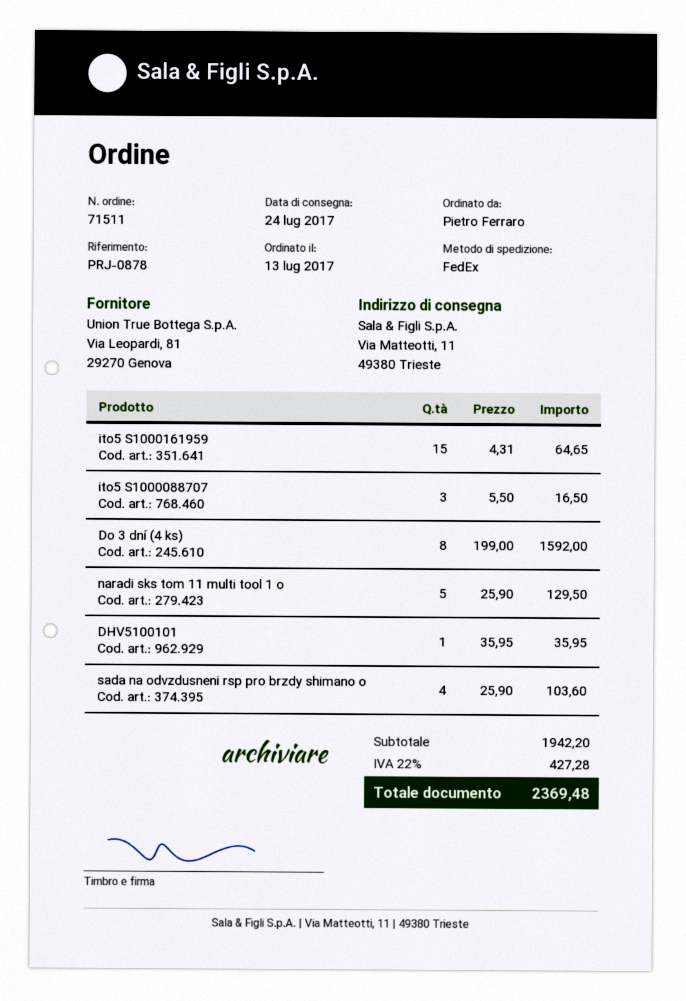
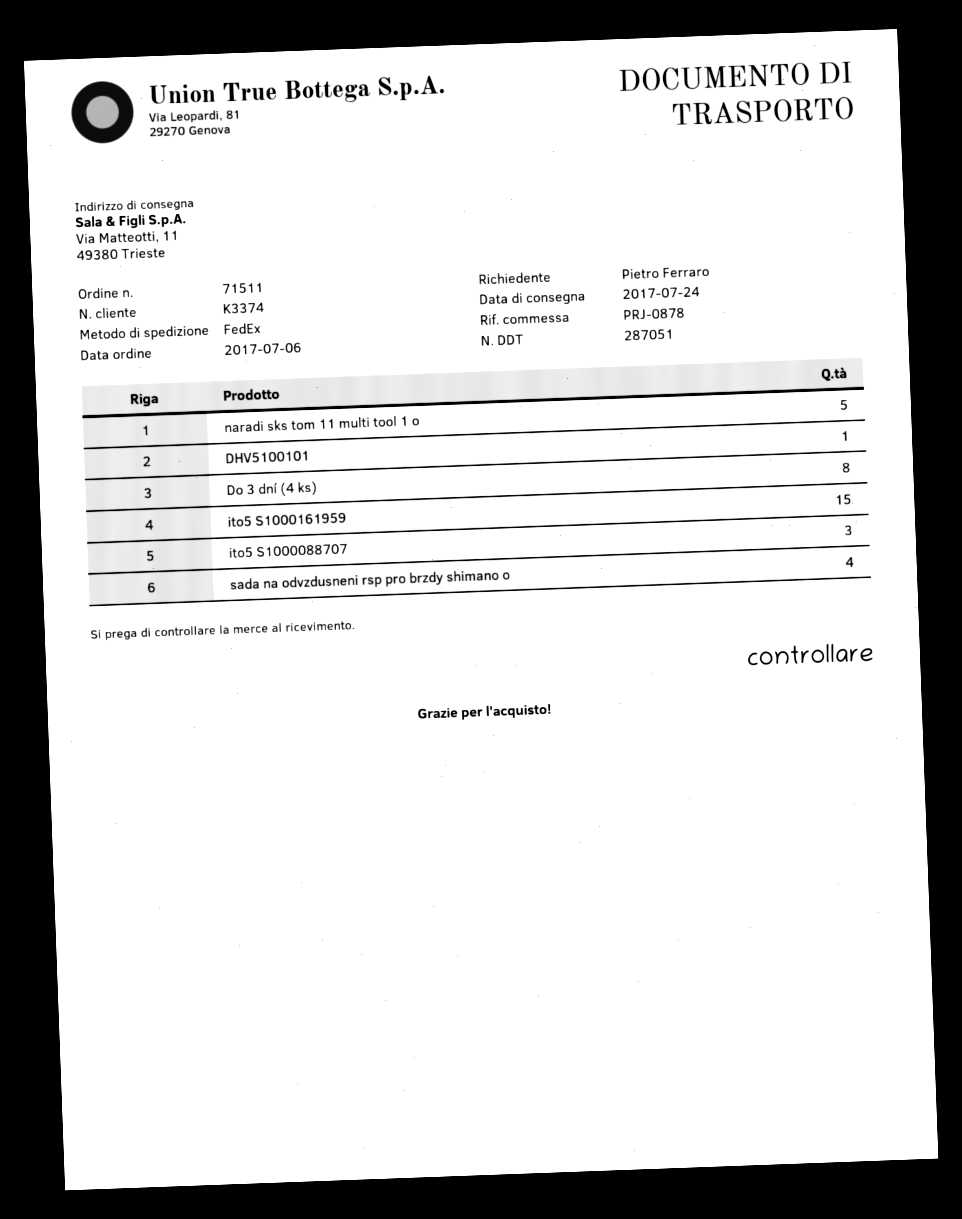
order date: 2017-07-13 -> 2017-07-06

